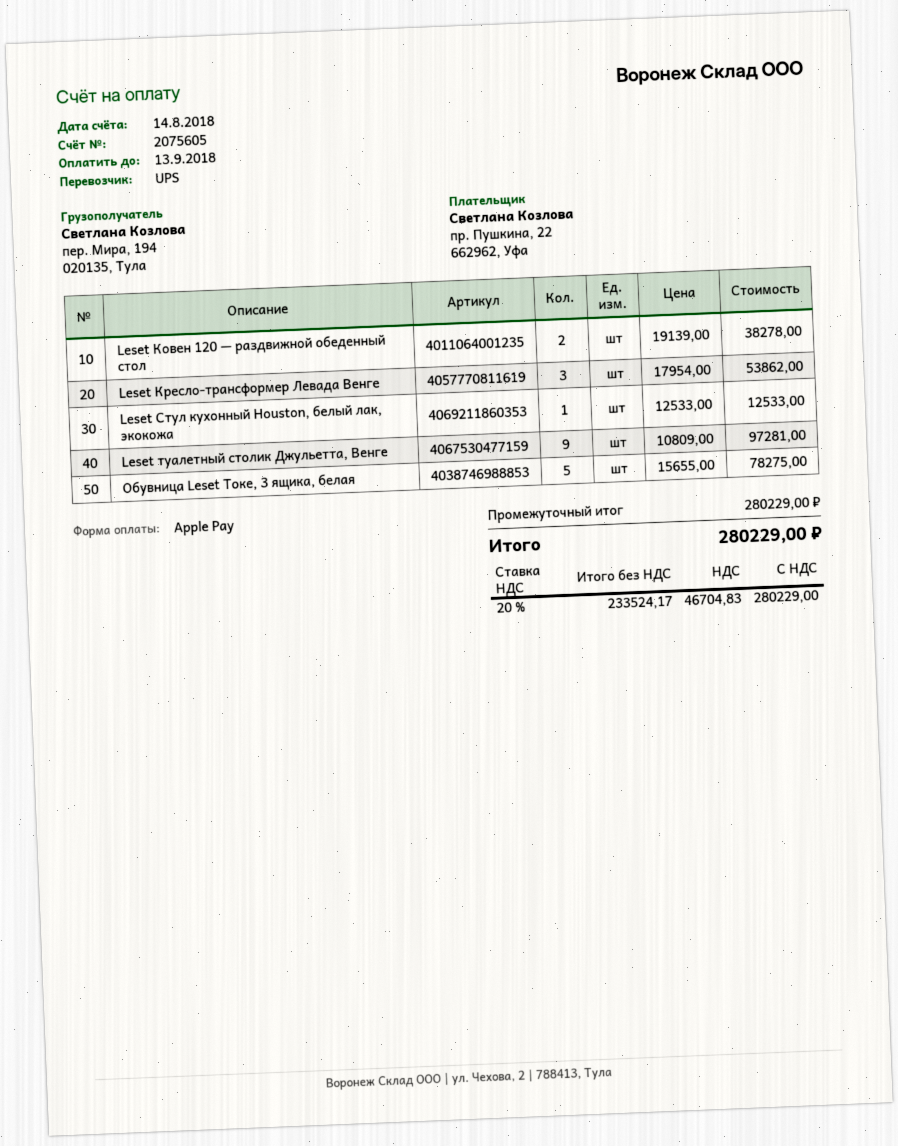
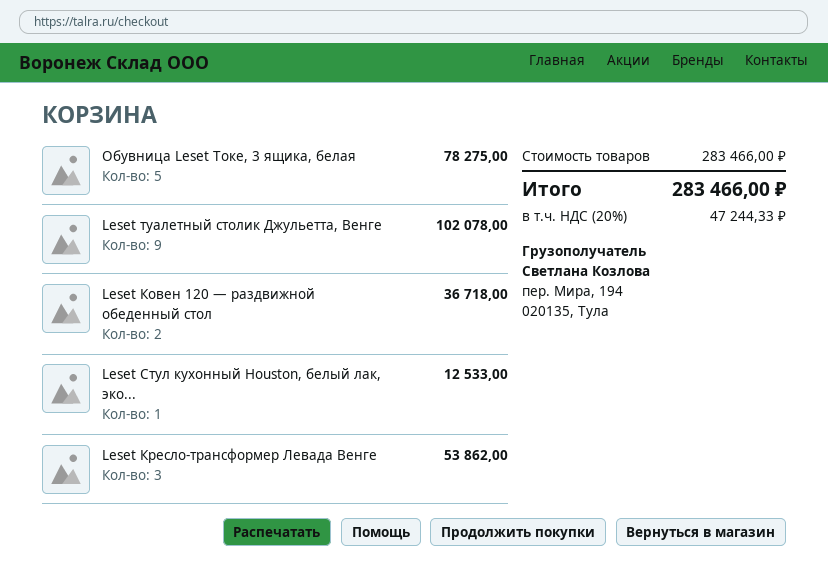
Leset Ковен 120 — раздвижной обеденный стол: 2 for 38278.00 -> 2 for 36718.00
Leset туалетный столик Джульетта, Венге: 9 for 97281.00 -> 9 for 102078.00
subtotal: 280229.00 -> 283466.00
tax: 20% = 46704.83 -> 20% = 47244.33
total: 280229.00 -> 283466.00

